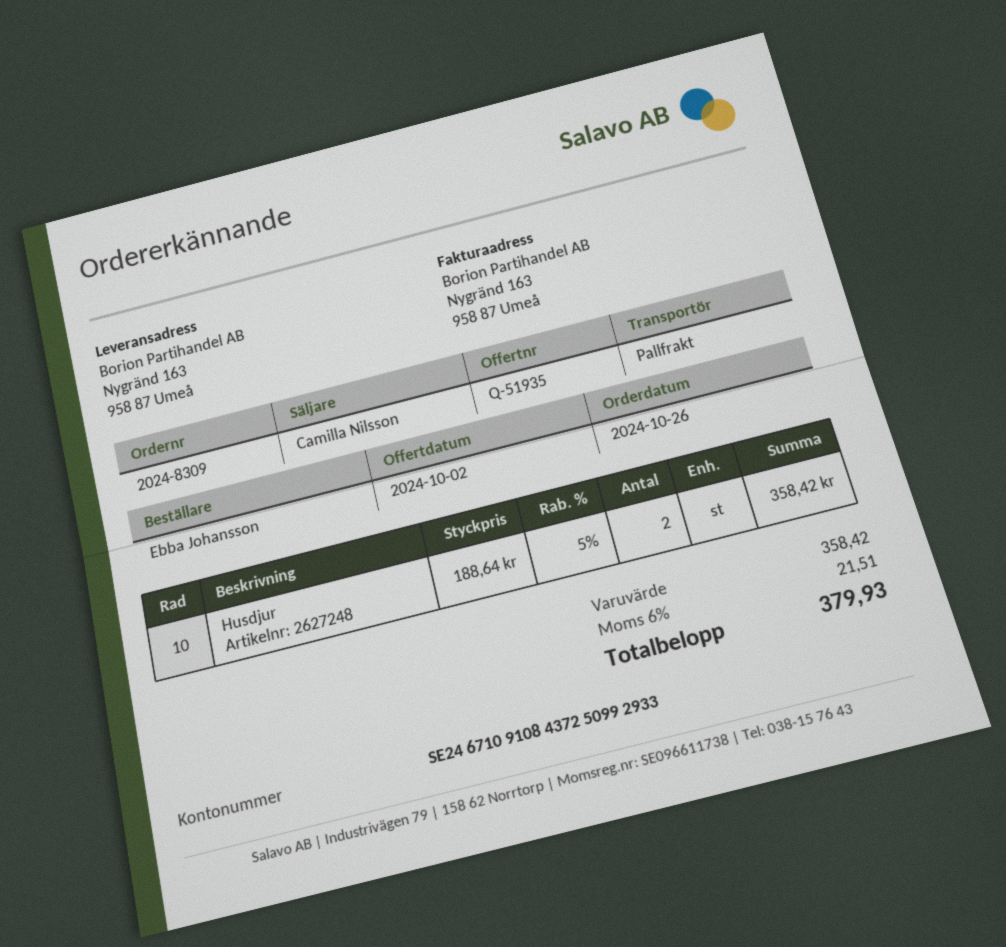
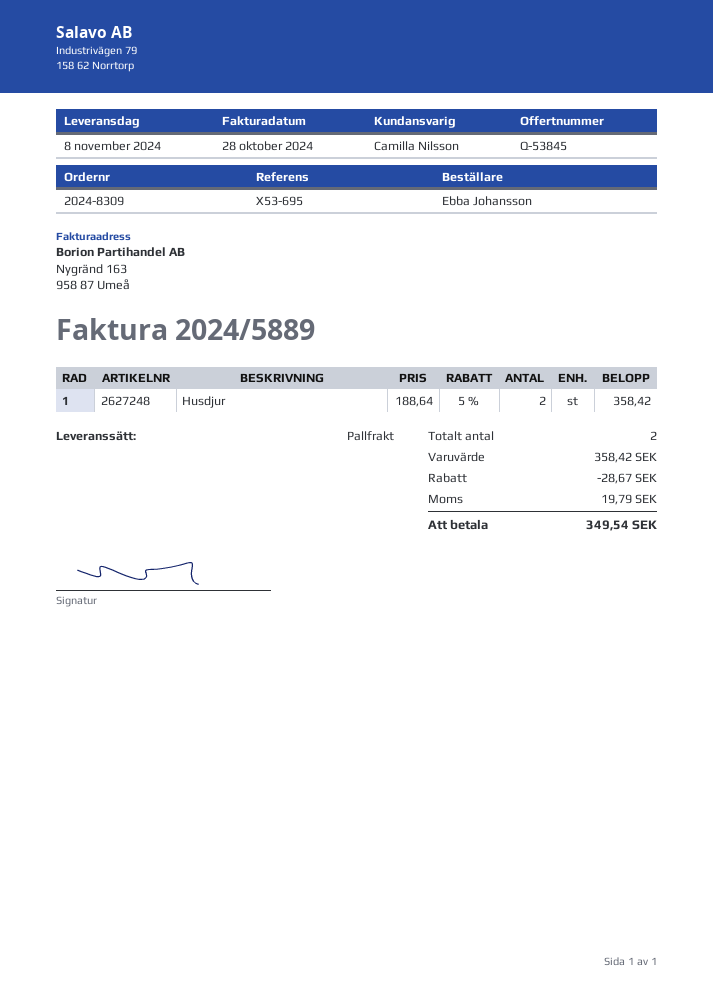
quote number: Q-51935 -> Q-53845
discount: none -> 28.67
tax: 21.51 -> 19.79
total: 379.93 -> 349.54

